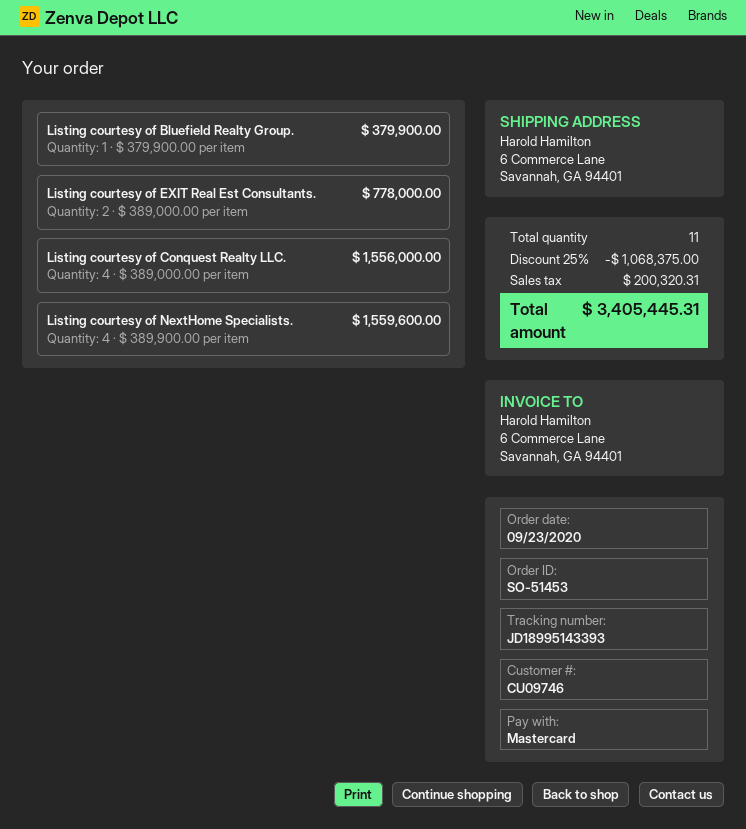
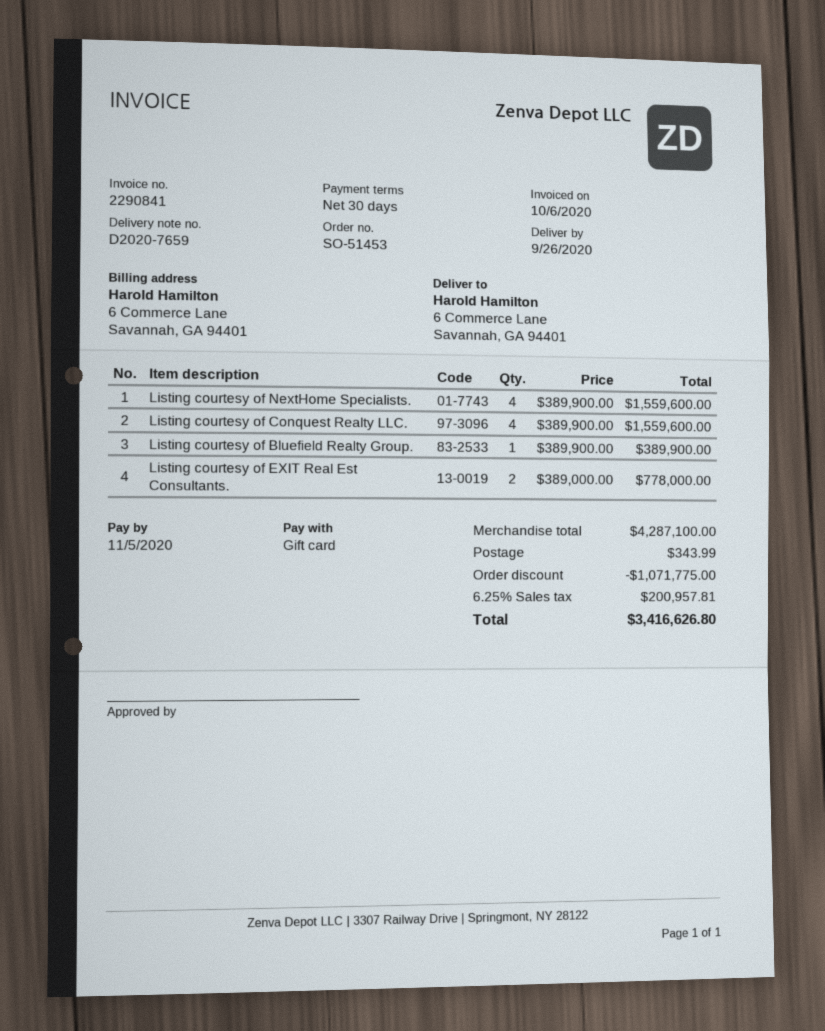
payment method: Mastercard -> gift card
Listing courtesy of Bluefield Realty Group.: 1 x 379900.00 = 379900.00 -> 1 x 389900.00 = 389900.00
Listing courtesy of Conquest Realty LLC.: 4 x 389000.00 = 1556000.00 -> 4 x 389900.00 = 1559600.00
discount: 1068375.00 -> 1071775.00
shipping: none -> 343.99
tax: 200320.31 -> 200957.81
total: 3405445.31 -> 3416626.80

